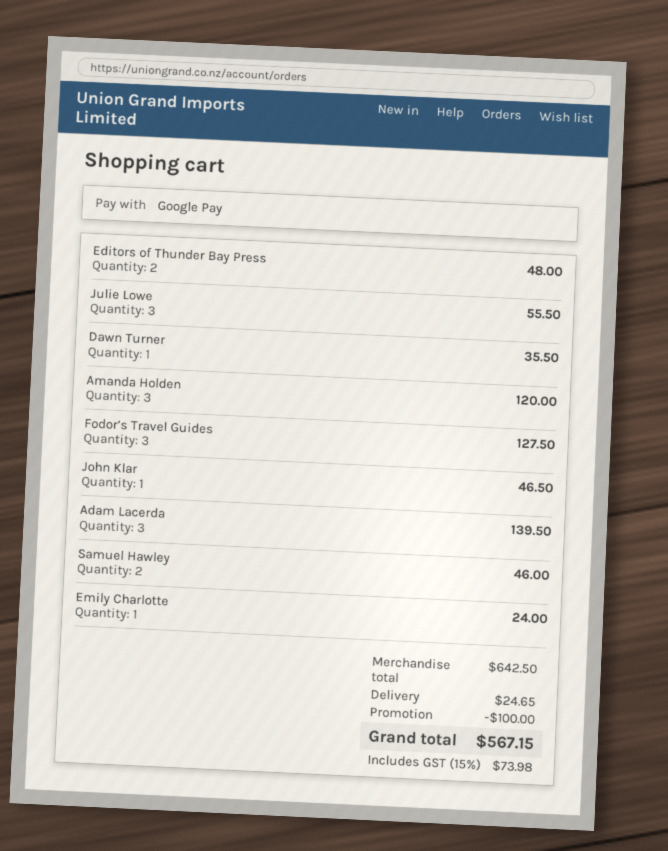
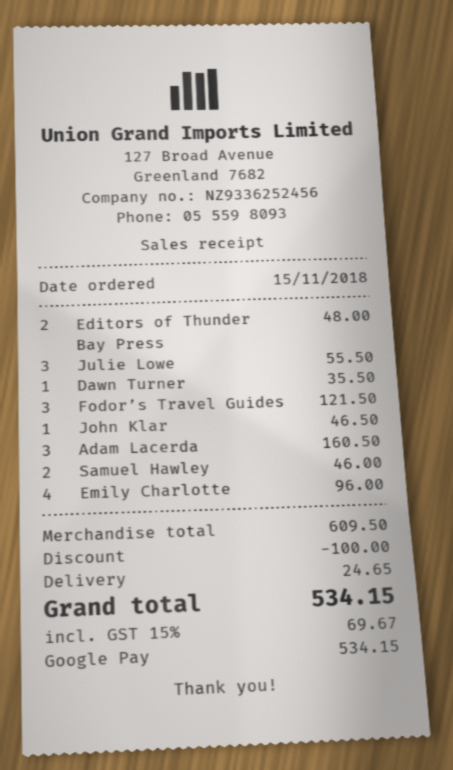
Amanda Holden: 3 for 120.00 -> none
Fodor’s Travel Guides: 3 for 127.50 -> 3 for 121.50
Adam Lacerda: 3 for 139.50 -> 3 for 160.50
Emily Charlotte: 1 for 24.00 -> 4 for 96.00
subtotal: 642.50 -> 609.50
tax: 15% = 73.98 -> 15% = 69.67
total: 567.15 -> 534.15

